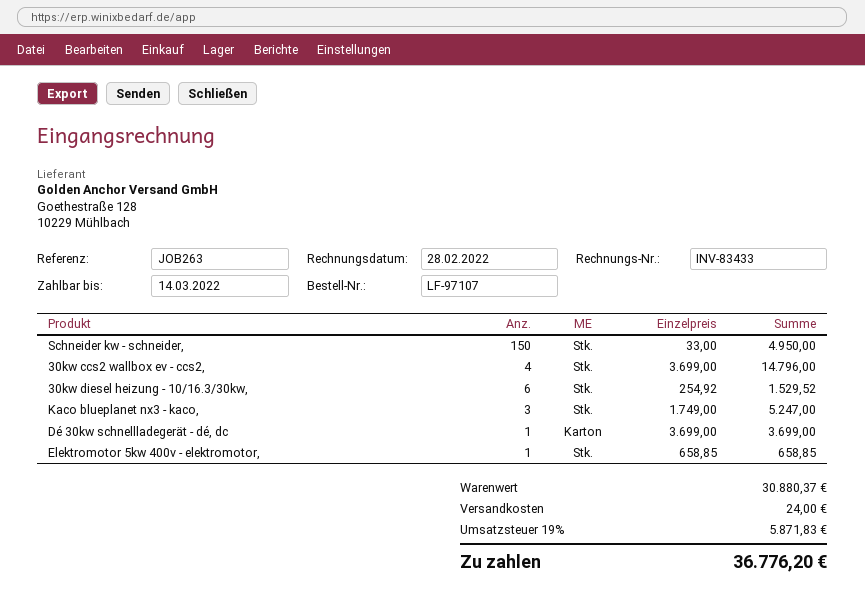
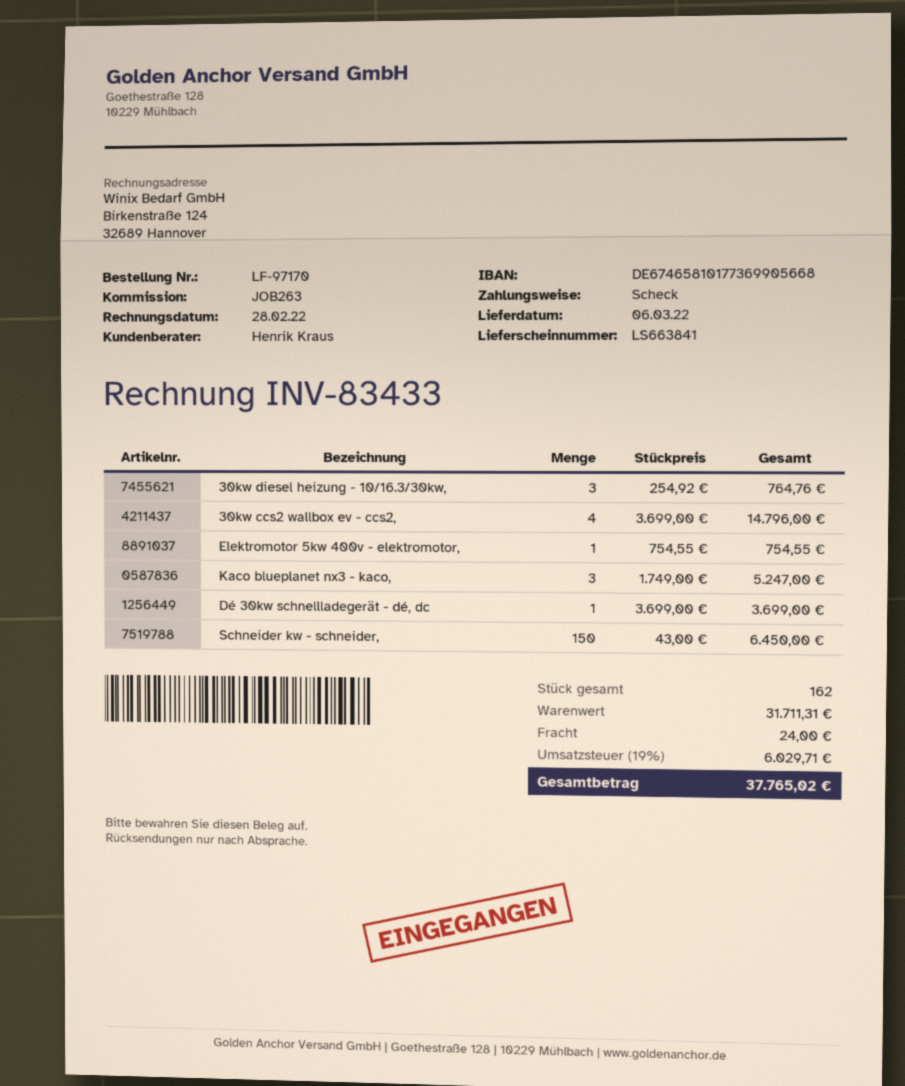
order number: LF-97107 -> LF-97170
Schneider kw - schneider,: 150 x 33.00 = 4950.00 -> 150 x 43.00 = 6450.00
30kw diesel heizung - 10/16.3/30kw,: 6 x 254.92 = 1529.52 -> 3 x 254.92 = 764.76
Elektromotor 5kw 400v - elektromotor,: 1 x 658.85 = 658.85 -> 1 x 754.55 = 754.55
subtotal: 30880.37 -> 31711.31
tax: 19% = 5871.83 -> 19% = 6029.71
total: 36776.20 -> 37765.02

